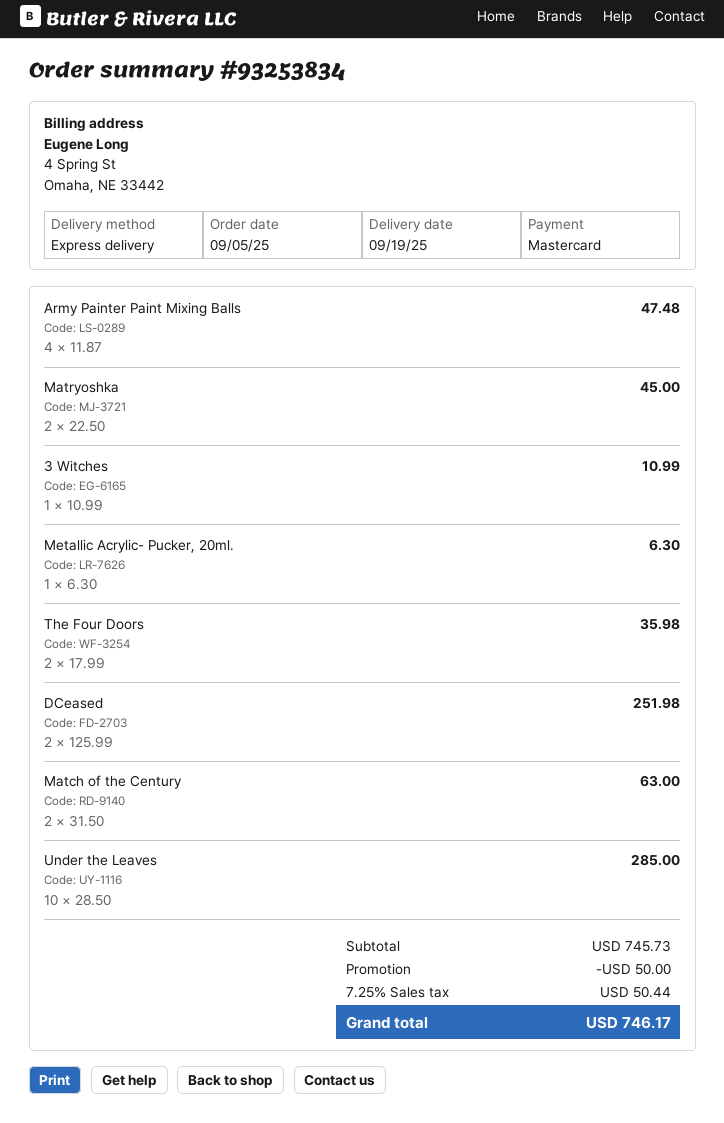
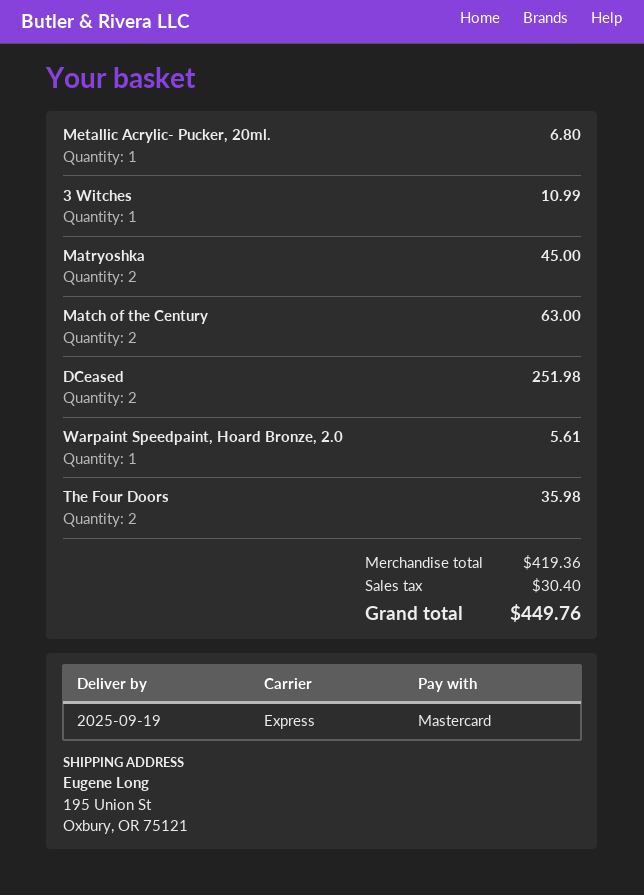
Army Painter Paint Mixing Balls: 4 for 47.48 -> none
Metallic Acrylic- Pucker, 20ml.: 1 for 6.30 -> 1 for 6.80
Under the Leaves: 10 for 285.00 -> none
Warpaint Speedpaint, Hoard Bronze, 2.0: none -> 1 for 5.61
subtotal: 745.73 -> 419.36
discount: 50.00 -> none
tax: 50.44 -> 30.40
total: 746.17 -> 449.76

